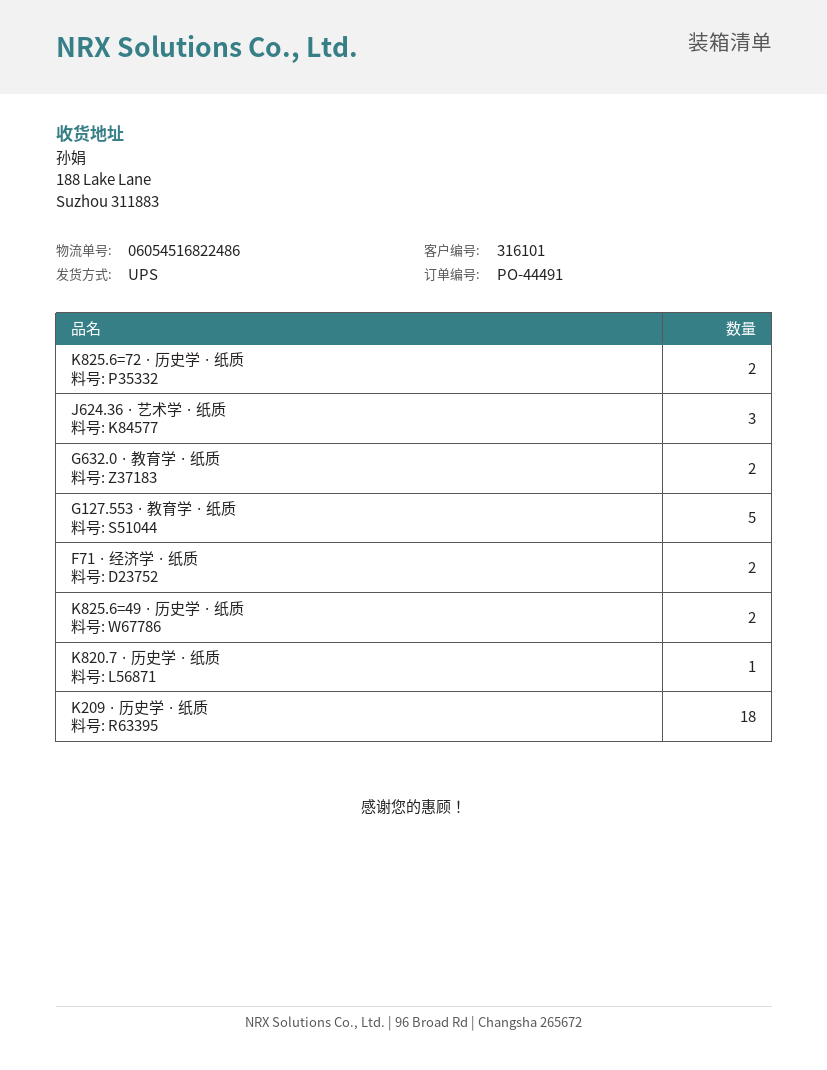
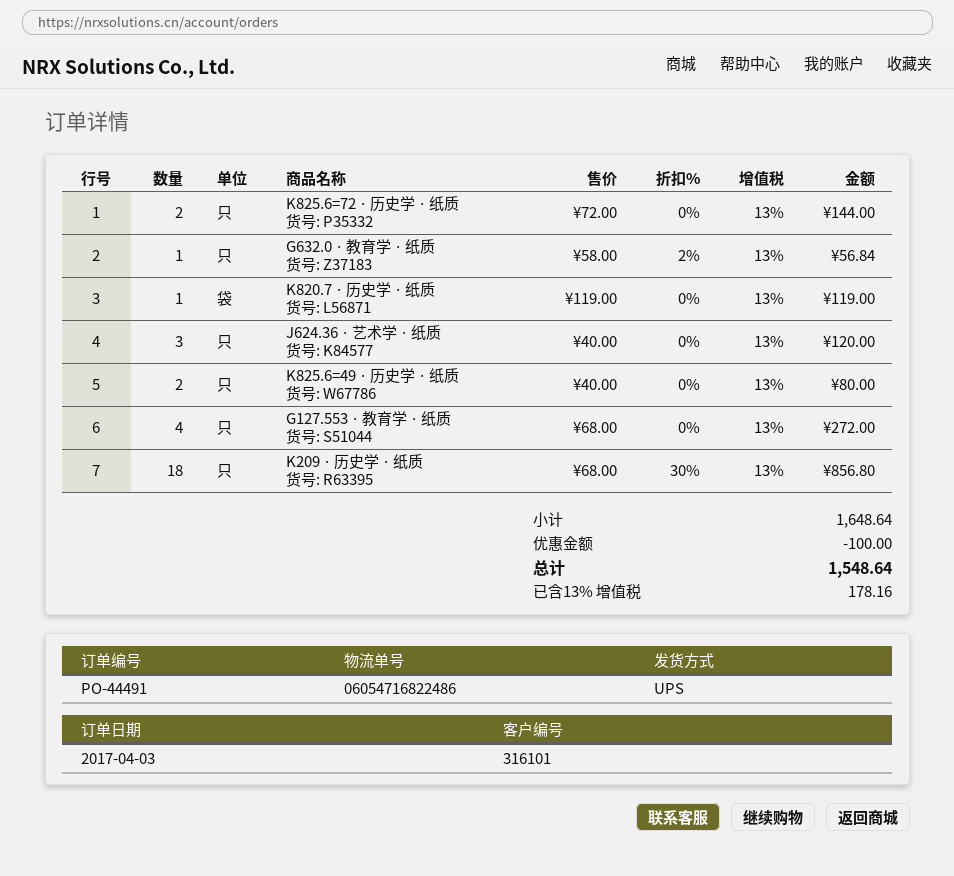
tracking number: 06054516822486 -> 06054716822486
G632.0 · 教育学 · 纸质: 2 -> 1
G127.553 · 教育学 · 纸质: 5 -> 4
F71 · 经济学 · 纸质: 2 -> none

